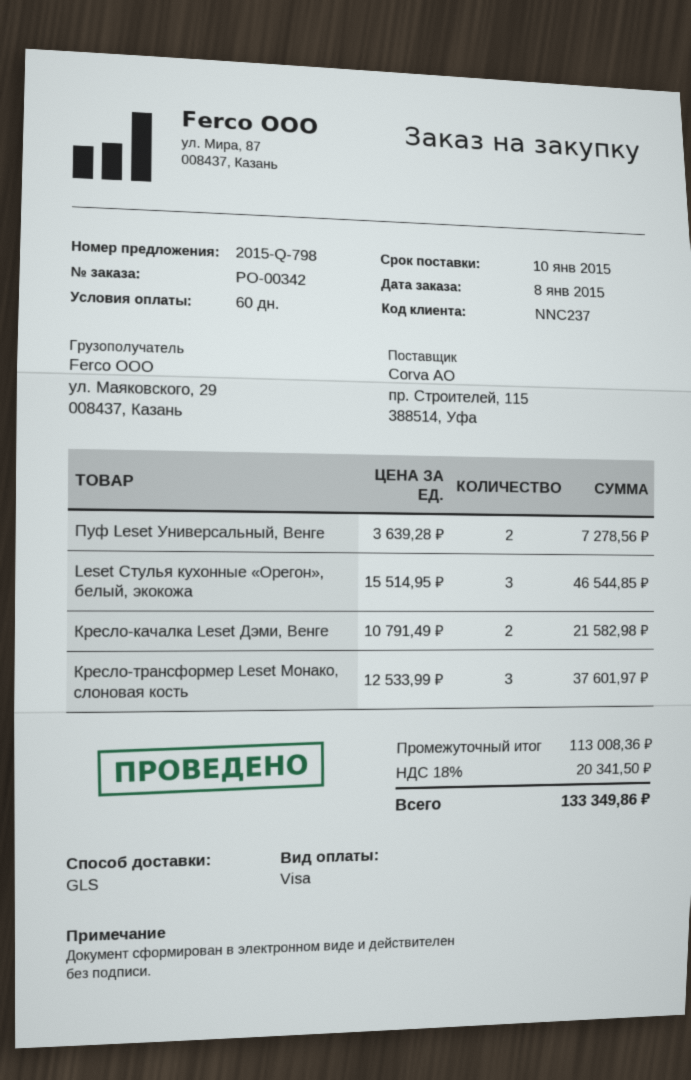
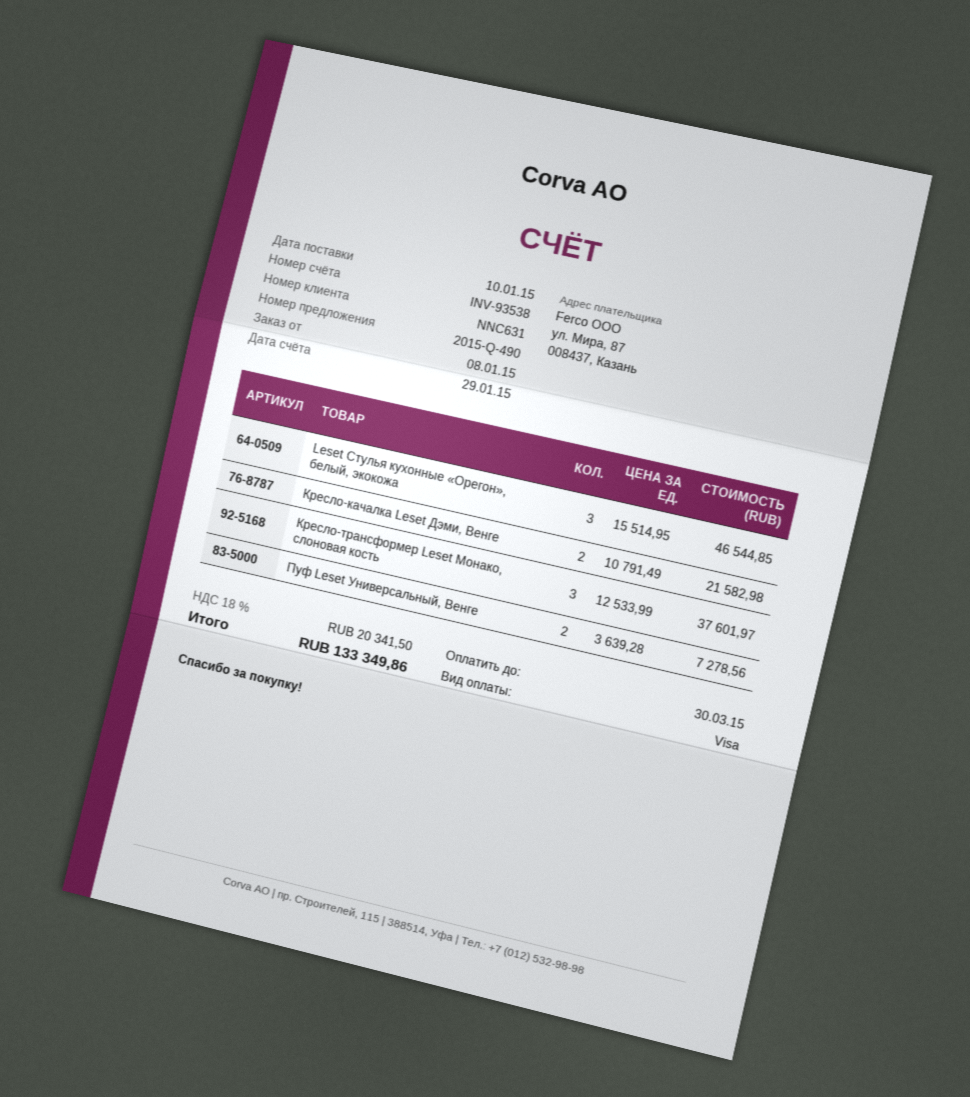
quote number: 2015-Q-798 -> 2015-Q-490
customer number: NNC237 -> NNC631

